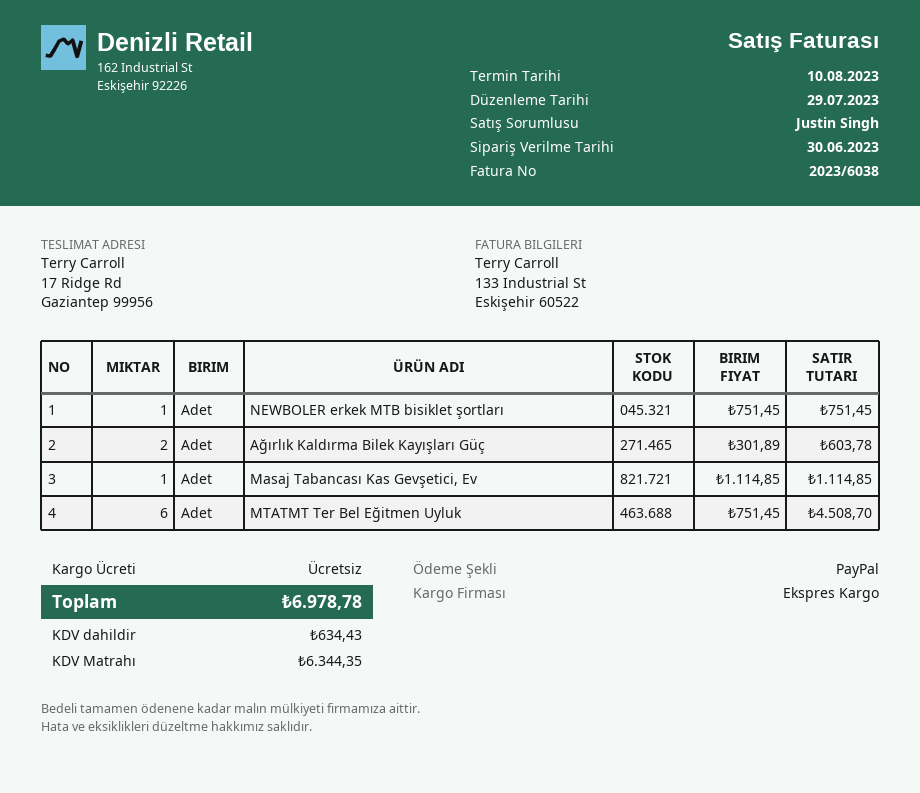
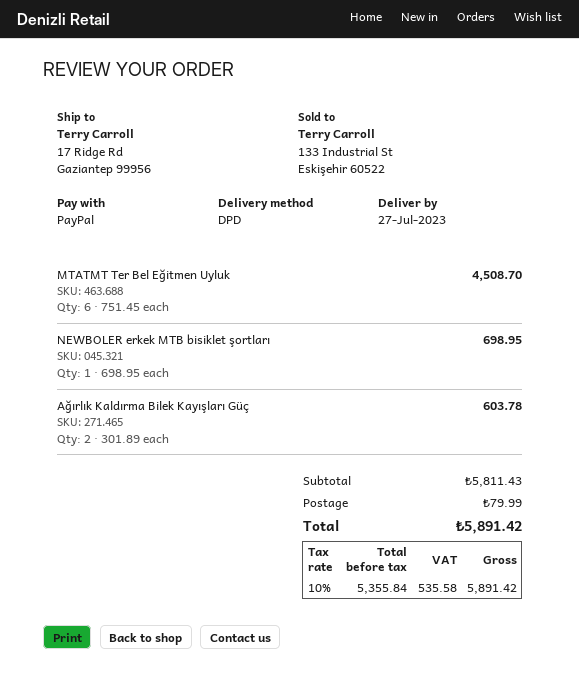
delivery date: 2023-08-10 -> 2023-07-27
shipping method: express -> DPD
NEWBOLER erkek MTB bisiklet şortları: 1 x 751.45 = 751.45 -> 1 x 698.95 = 698.95
Masaj Tabancası Kas Gevşetici, Ev: 1 x 1114.85 = 1114.85 -> none
shipping: 0.00 -> 79.99
net: 6344.35 -> 5355.84
tax: 634.43 -> 535.58
total: 6978.78 -> 5891.42

